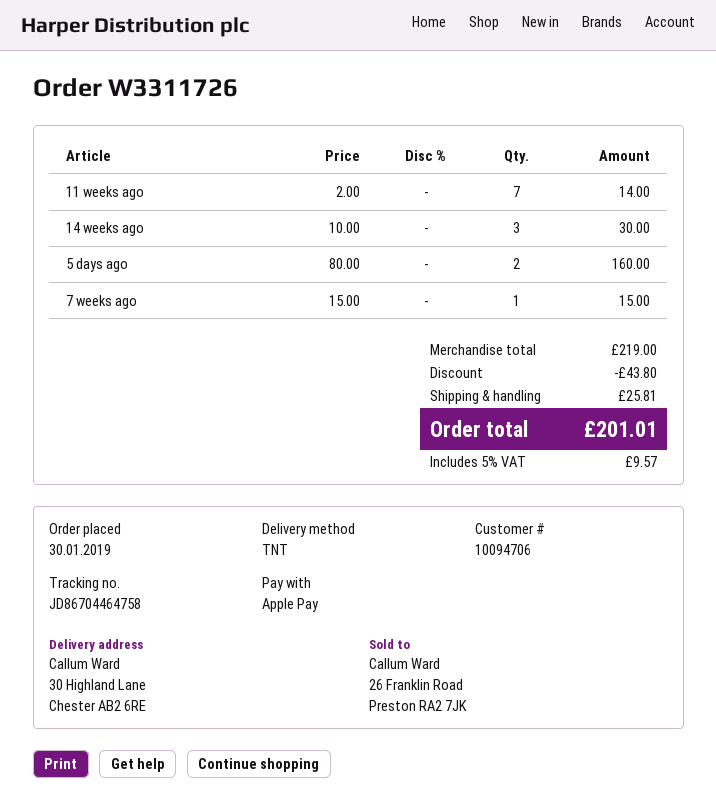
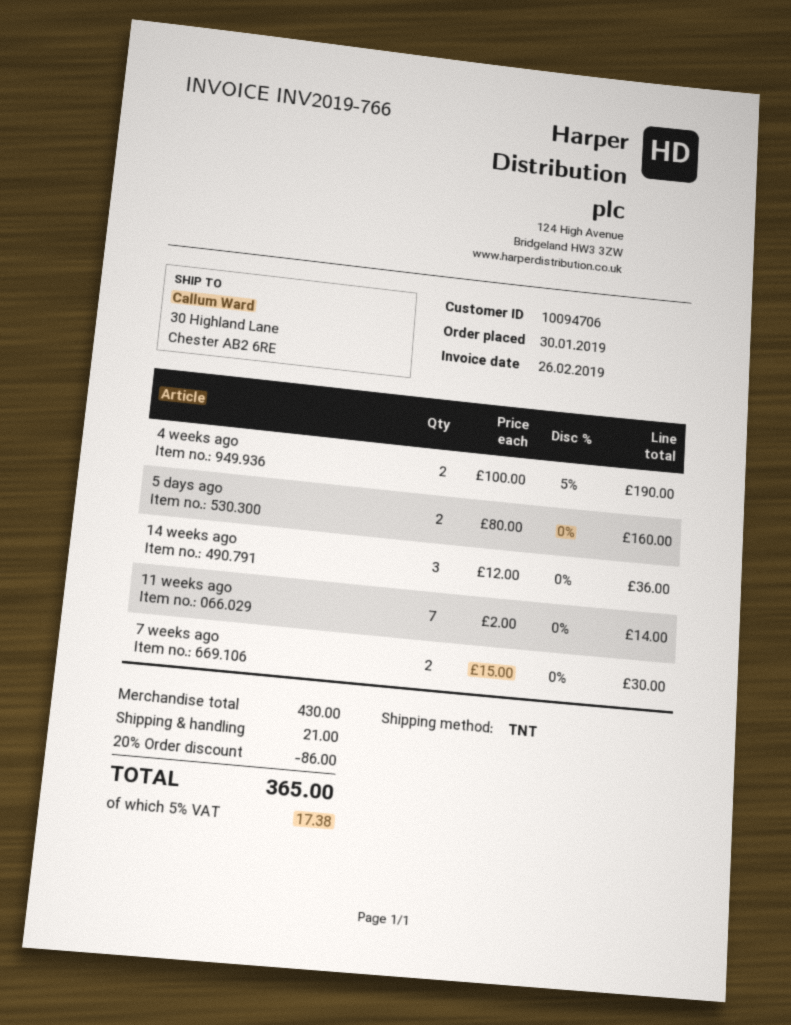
14 weeks ago: 3 x 10.00 = 30.00 -> 3 x 12.00 = 36.00
7 weeks ago: 1 x 15.00 = 15.00 -> 2 x 15.00 = 30.00
4 weeks ago: none -> 2 x 100.00 - 5% = 190.00
subtotal: 219.00 -> 430.00
discount: 43.80 -> 86.00
shipping: 25.81 -> 21.00
tax: 5% = 9.57 -> 5% = 17.38
total: 201.01 -> 365.00

